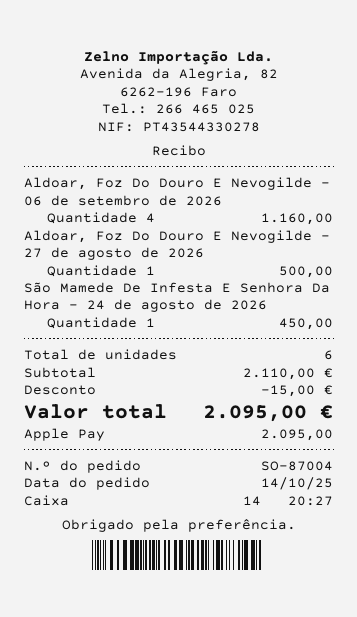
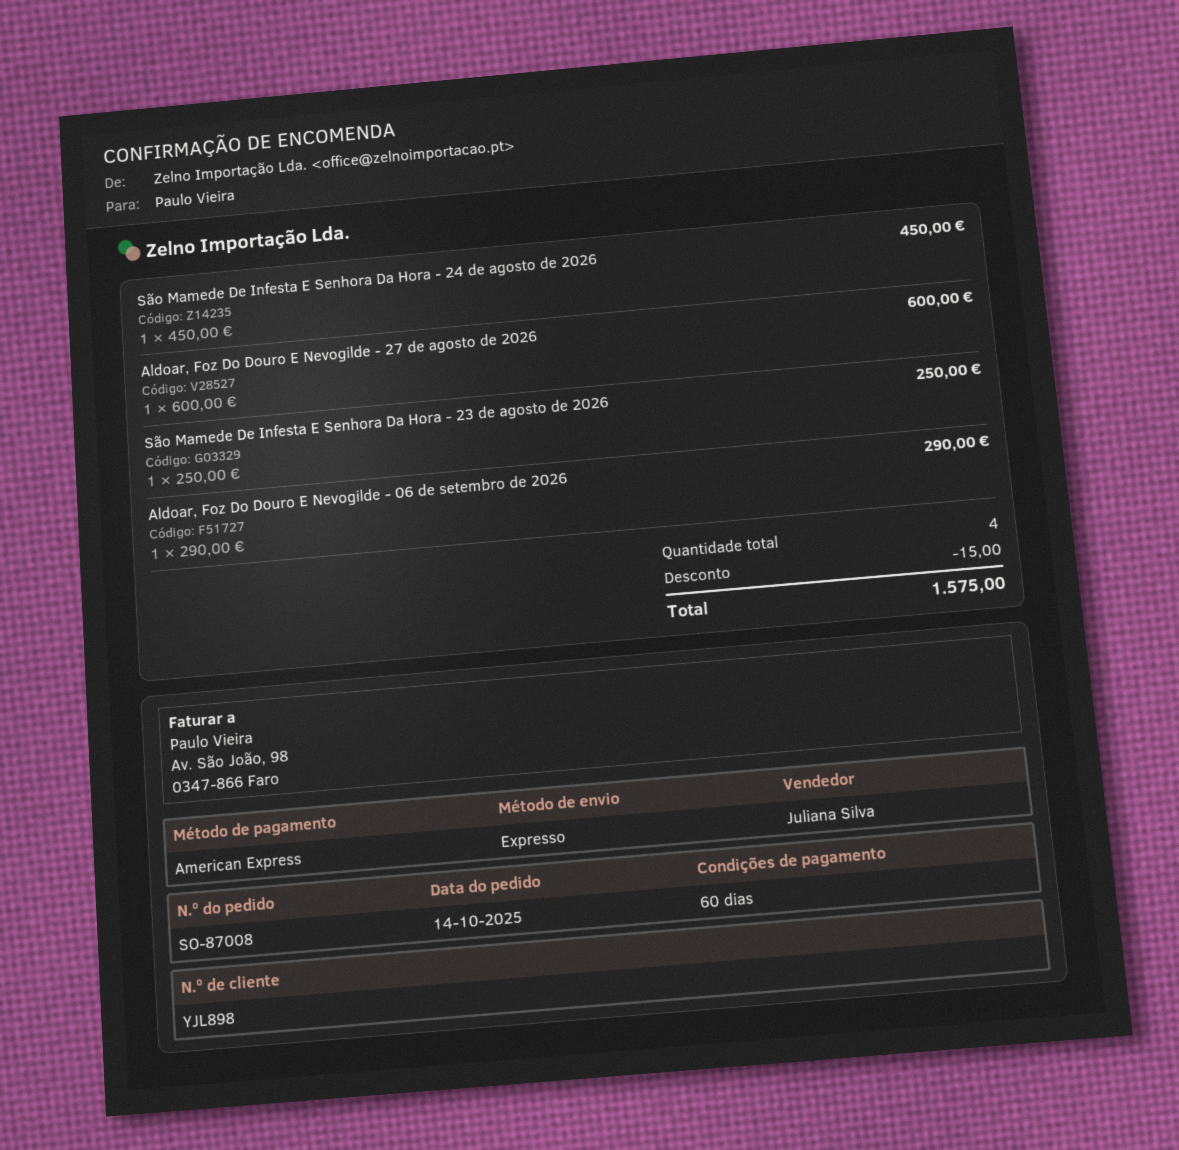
order number: SO-87004 -> SO-87008
payment method: Apple Pay -> American Express
Aldoar, Foz Do Douro E Nevogilde - 06 de setembro de 2026: 4 for 1160.00 -> 1 for 290.00
Aldoar, Foz Do Douro E Nevogilde - 27 de agosto de 2026: 1 for 500.00 -> 1 for 600.00
São Mamede De Infesta E Senhora Da Hora - 23 de agosto de 2026: none -> 1 for 250.00
total quantity: 6 -> 4
total: 2095.00 -> 1575.00

